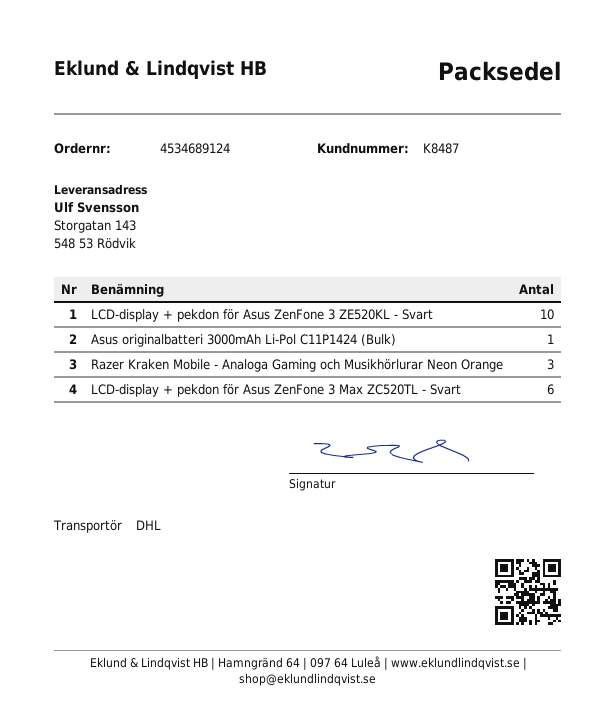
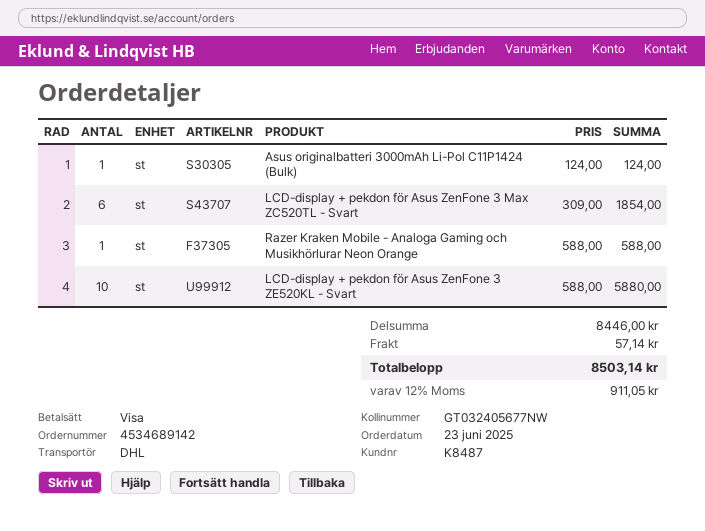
order number: 4534689124 -> 4534689142
Razer Kraken Mobile - Analoga Gaming och Musikhörlurar Neon Orange: 3 -> 1

